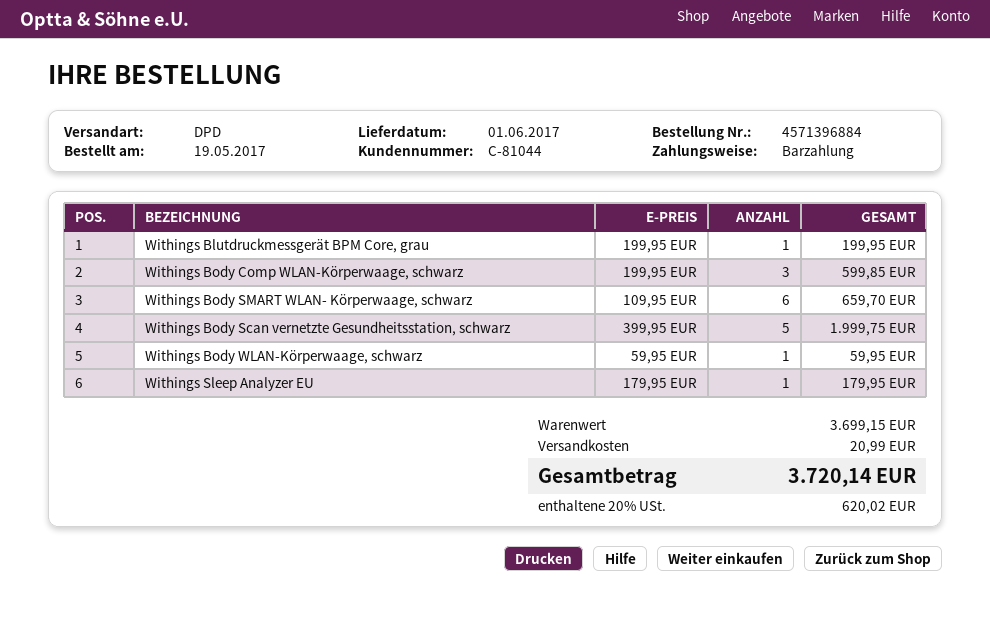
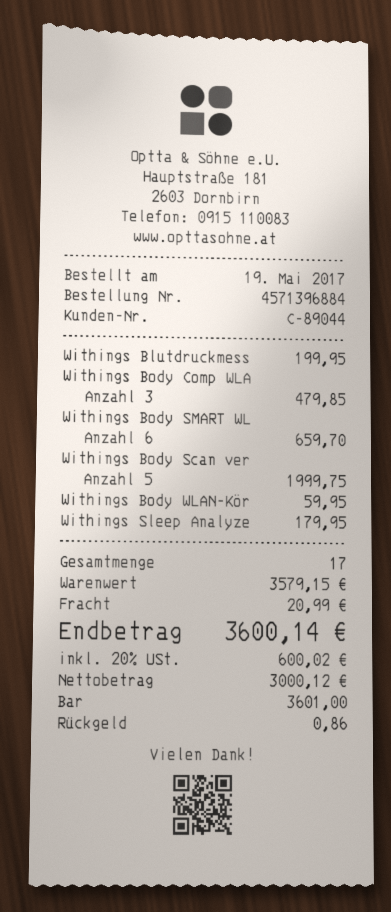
customer number: C-81044 -> C-89044
Withings Body Comp WLAN-Körperwaage, schwarz: 3 for 599.85 -> 3 for 479.85
subtotal: 3699.15 -> 3579.15
tax: 20% = 620.02 -> 20% = 600.02
total: 3720.14 -> 3600.14

